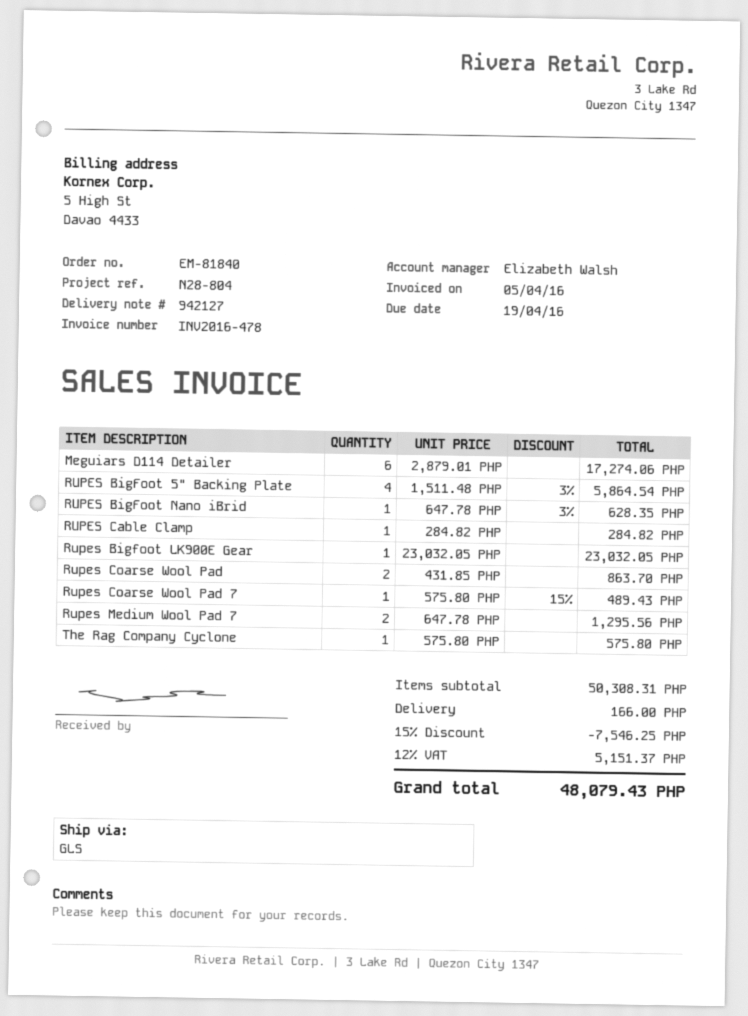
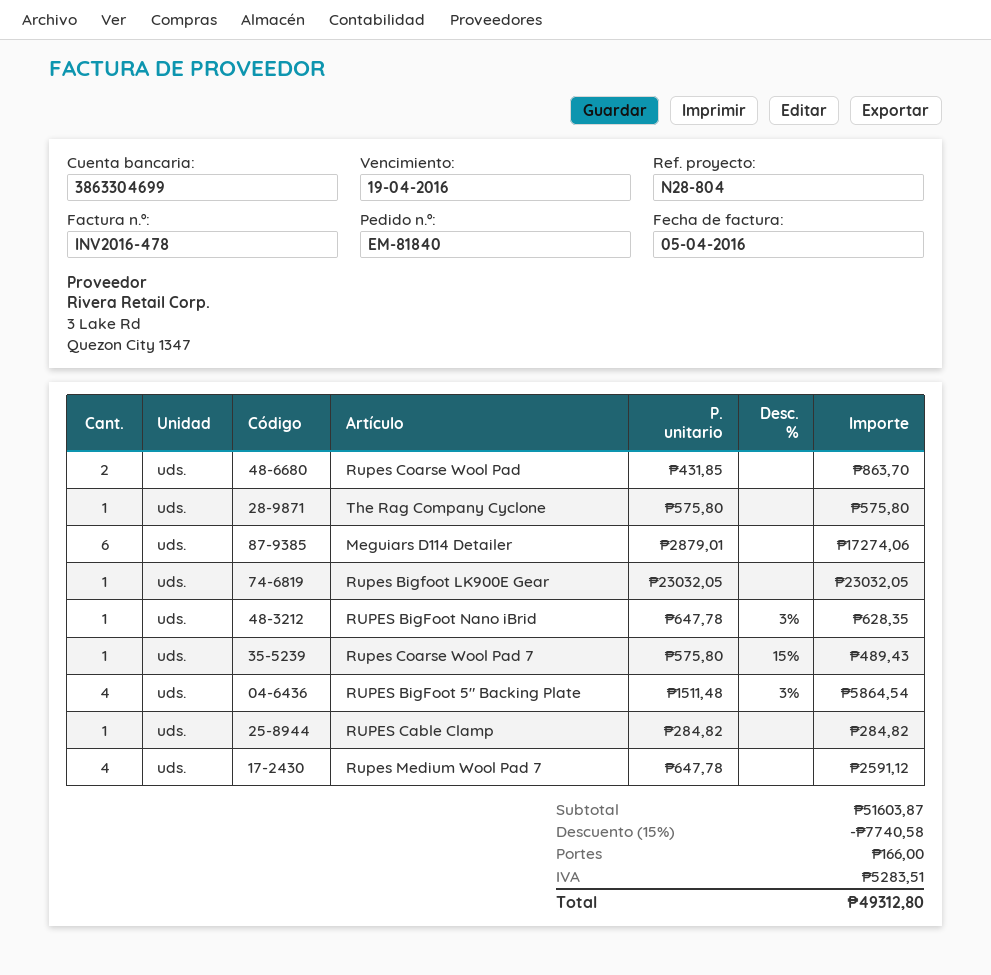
Rupes Medium Wool Pad 7: 2 x 647.78 = 1295.56 -> 4 x 647.78 = 2591.12
subtotal: 50308.31 -> 51603.87
discount: 15% = 7546.25 -> 15% = 7740.58
tax: 5151.37 -> 5283.51
total: 48079.43 -> 49312.80

